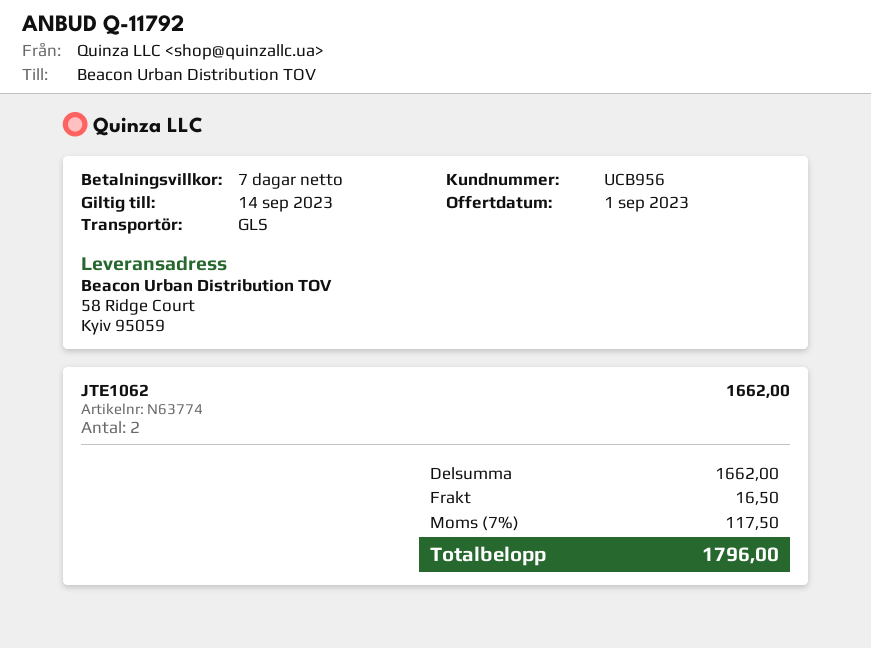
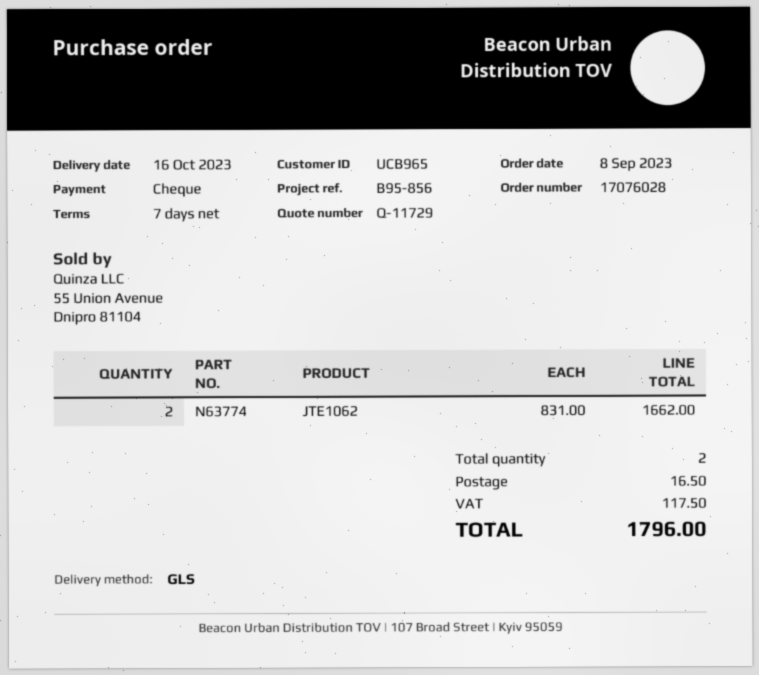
quote number: Q-11792 -> Q-11729
customer number: UCB956 -> UCB965

